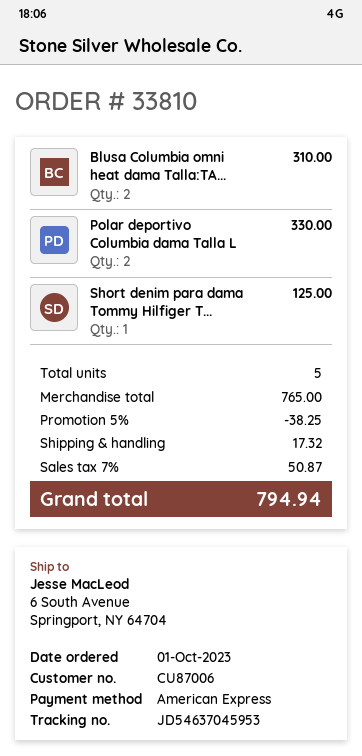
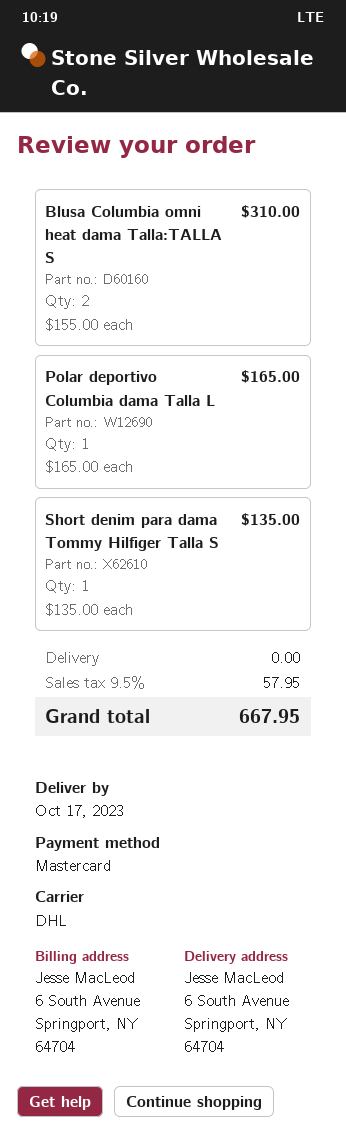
payment method: American Express -> Mastercard
Polar deportivo Columbia dama Talla L: 2 for 330.00 -> 1 for 165.00
Short denim para dama Tommy Hilfiger T...: 1 for 125.00 -> 1 for 135.00
discount: 5% = 38.25 -> none
shipping: 17.32 -> 0.00
tax: 7% = 50.87 -> 9.5% = 57.95
total: 794.94 -> 667.95

